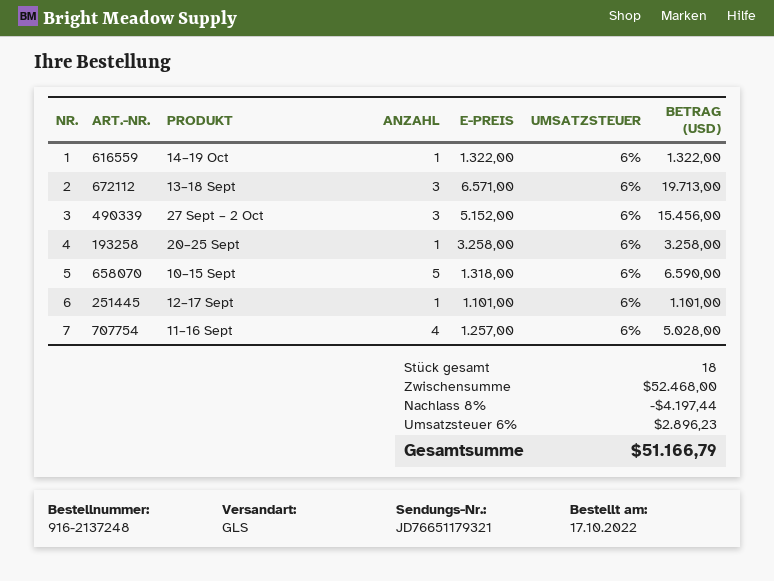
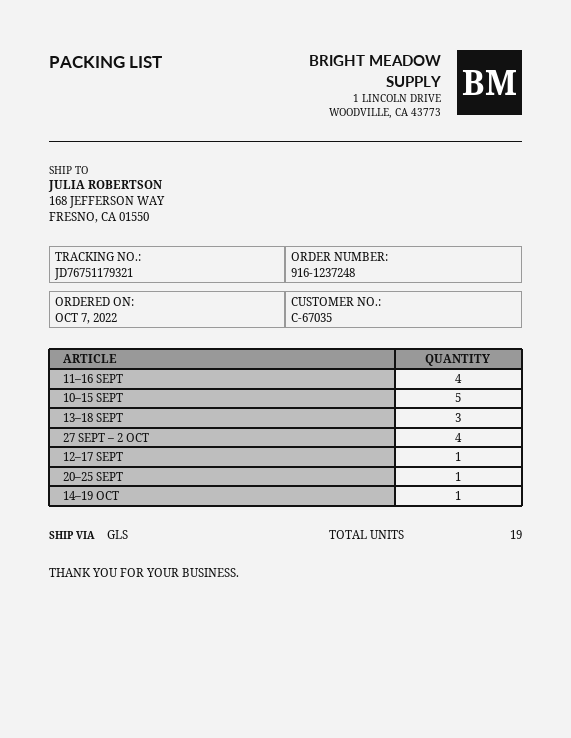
order number: 916-2137248 -> 916-1237248
order date: 2022-10-17 -> 2022-10-07
tracking number: JD76651179321 -> JD76751179321
27 Sept – 2 Oct: 3 -> 4
total quantity: 18 -> 19

